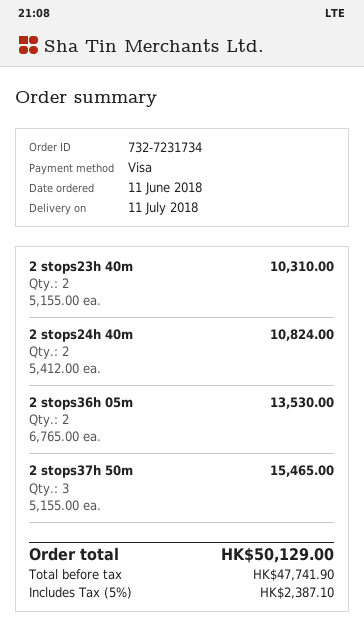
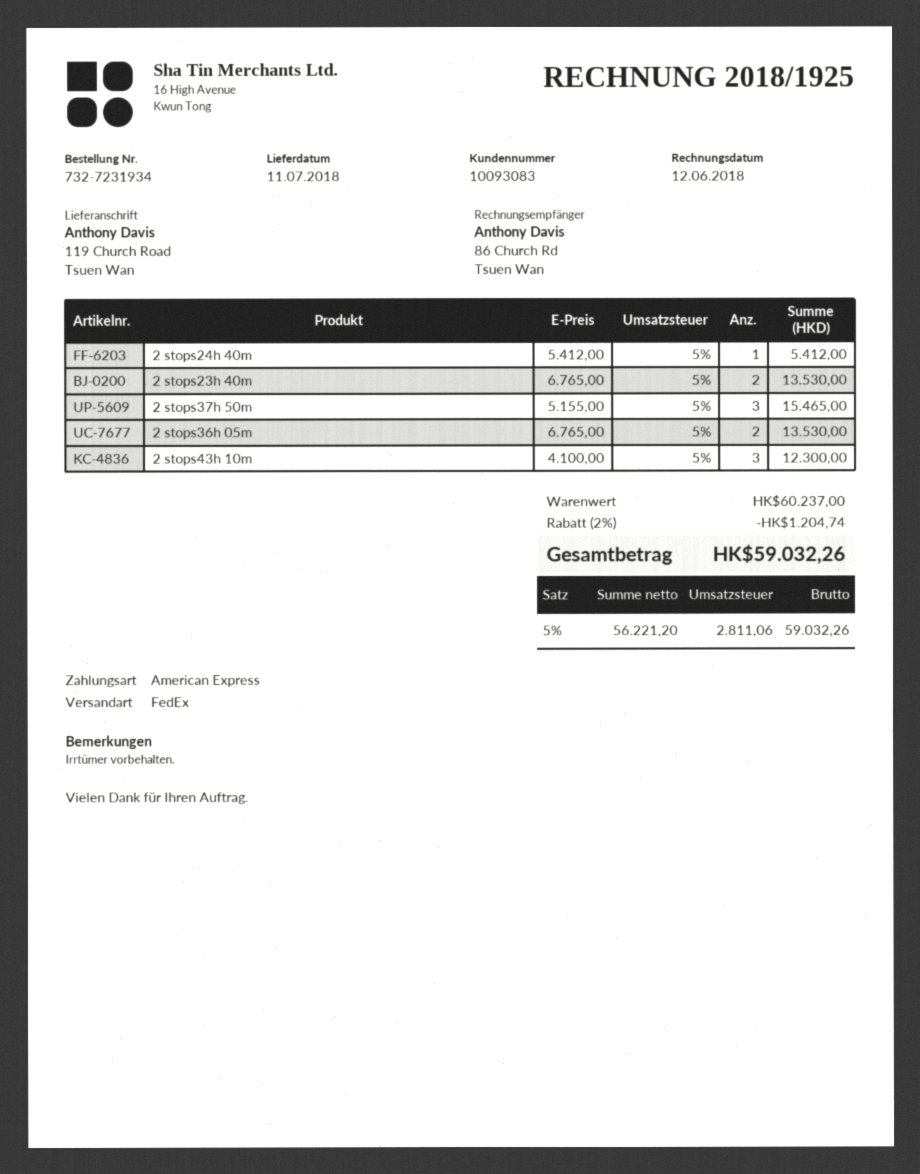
order number: 732-7231734 -> 732-7231934
payment method: Visa -> American Express
2 stops23h 40m: 2 x 5155.00 = 10310.00 -> 2 x 6765.00 = 13530.00
2 stops24h 40m: 2 x 5412.00 = 10824.00 -> 1 x 5412.00 = 5412.00
2 stops43h 10m: none -> 3 x 4100.00 = 12300.00
discount: none -> 2% = 1204.74
net: 47741.90 -> 56221.20
tax: 5% = 2387.10 -> 5% = 2811.06
total: 50129.00 -> 59032.26

